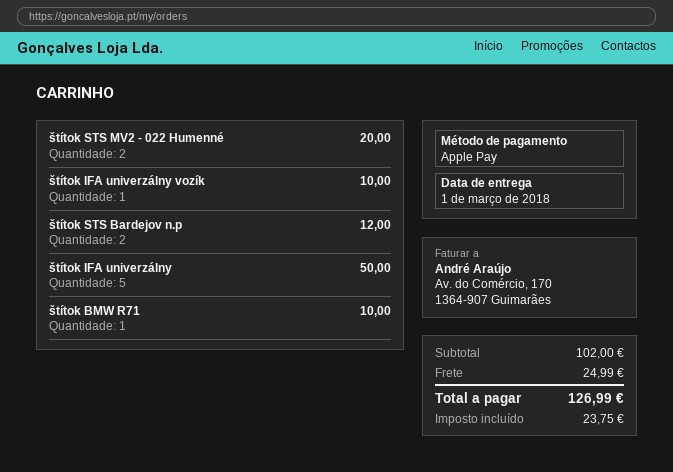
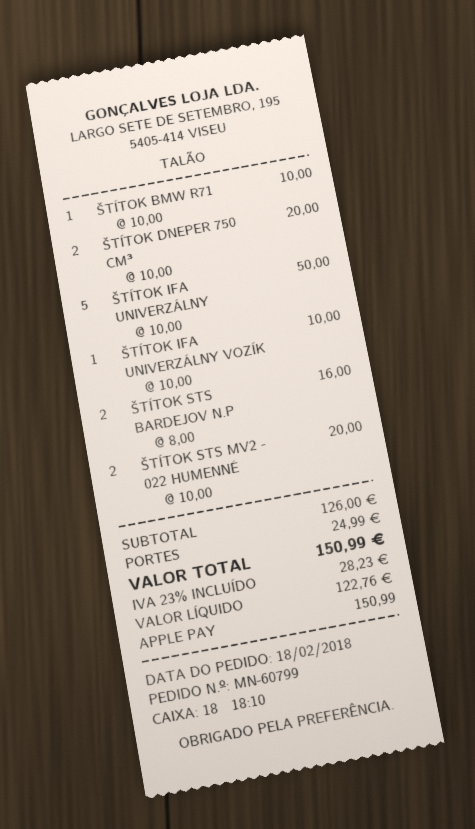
štítok STS Bardejov n.p: 2 for 12.00 -> 2 for 16.00
ŠTÍTOK DNEPER 750 CM³: none -> 2 for 20.00
subtotal: 102.00 -> 126.00
tax: 23.75 -> 28.23
total: 126.99 -> 150.99

